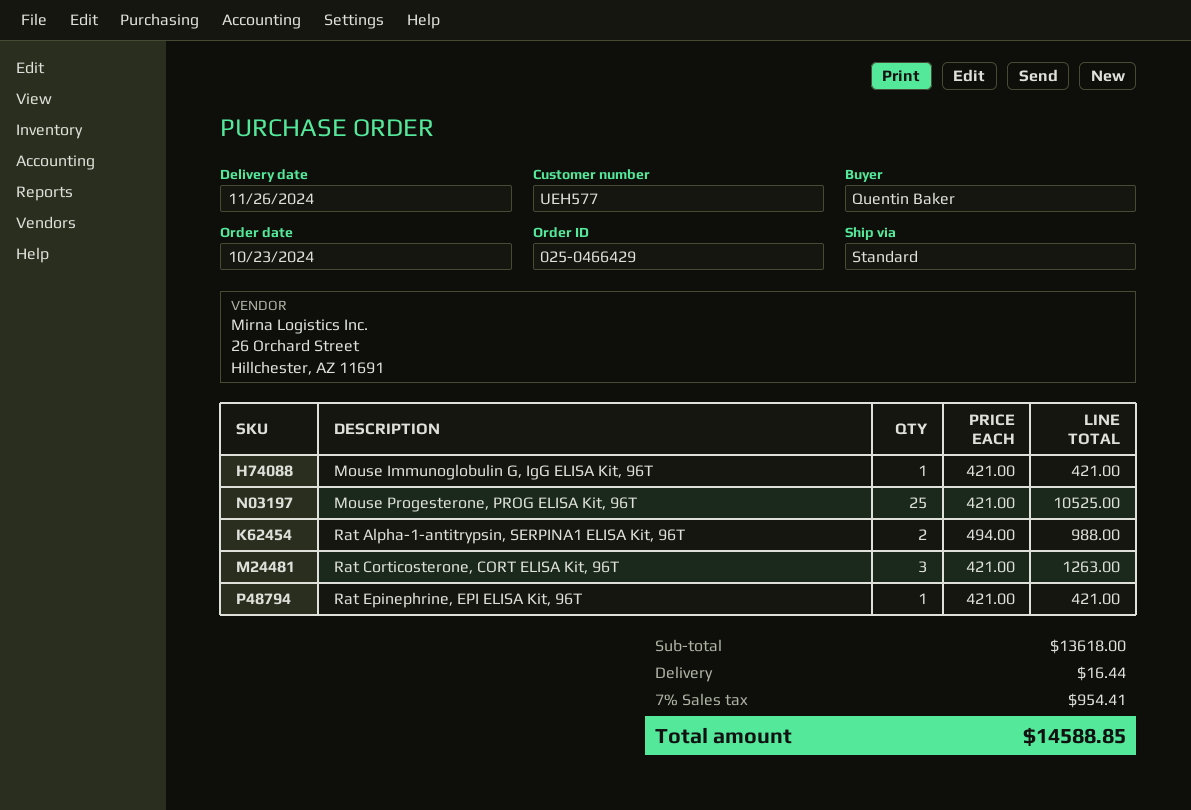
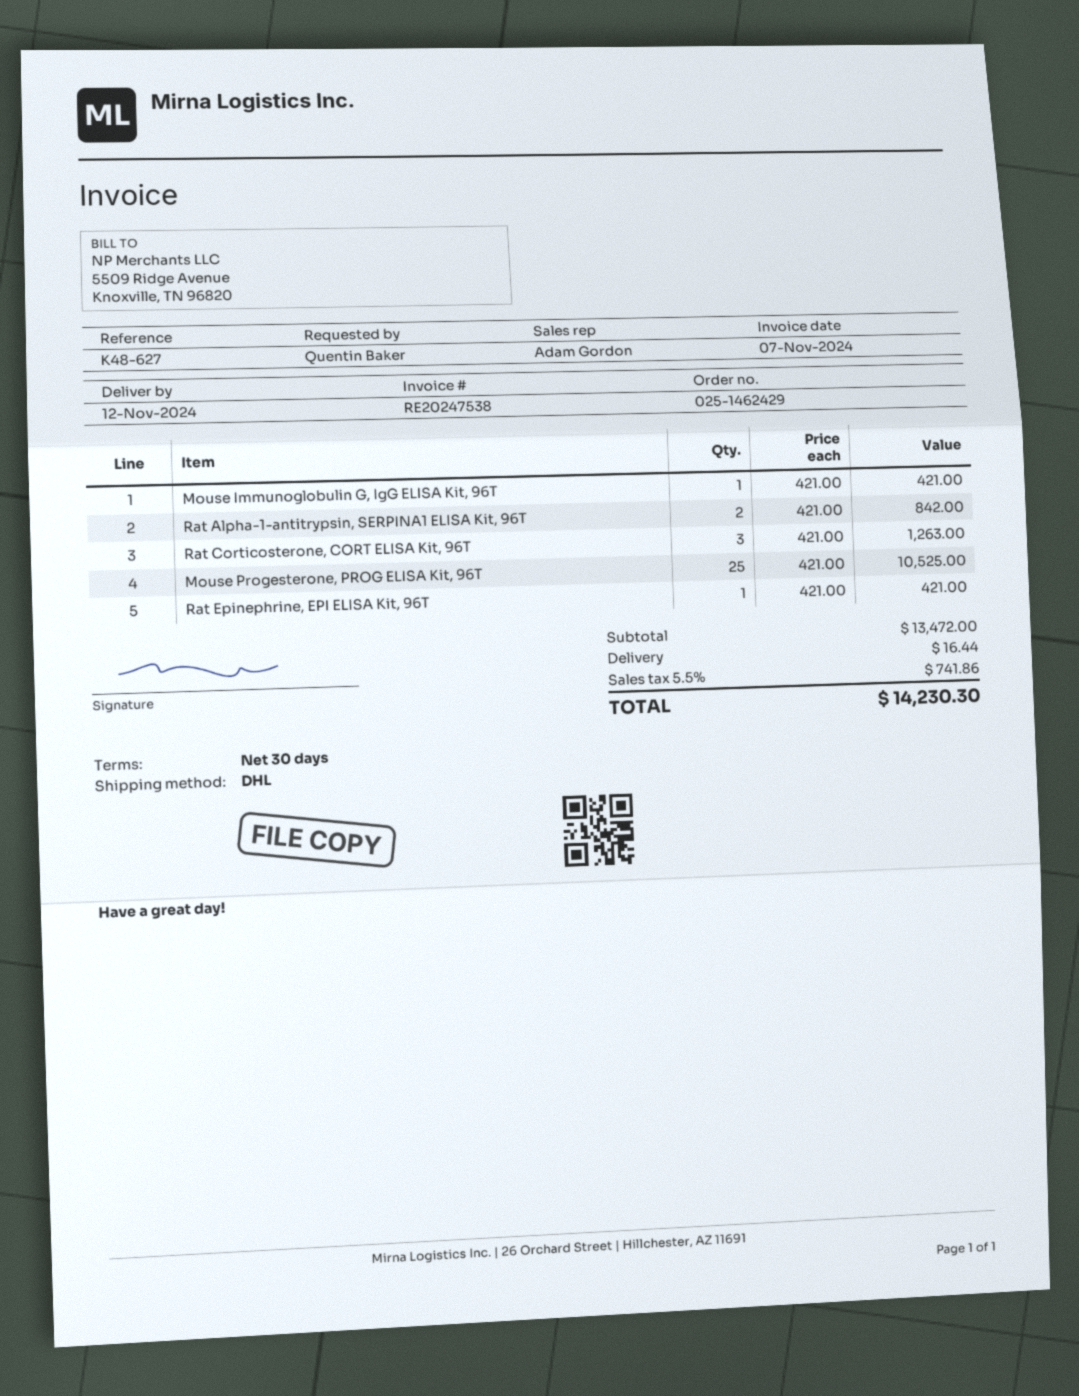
order number: 025-0466429 -> 025-1462429
delivery date: 2024-11-26 -> 2024-11-12
shipping method: standard -> DHL
Rat Alpha-1-antitrypsin, SERPINA1 ELISA Kit, 96T: 2 x 494.00 = 988.00 -> 2 x 421.00 = 842.00
subtotal: 13618.00 -> 13472.00
tax: 7% = 954.41 -> 5.5% = 741.86
total: 14588.85 -> 14230.30

